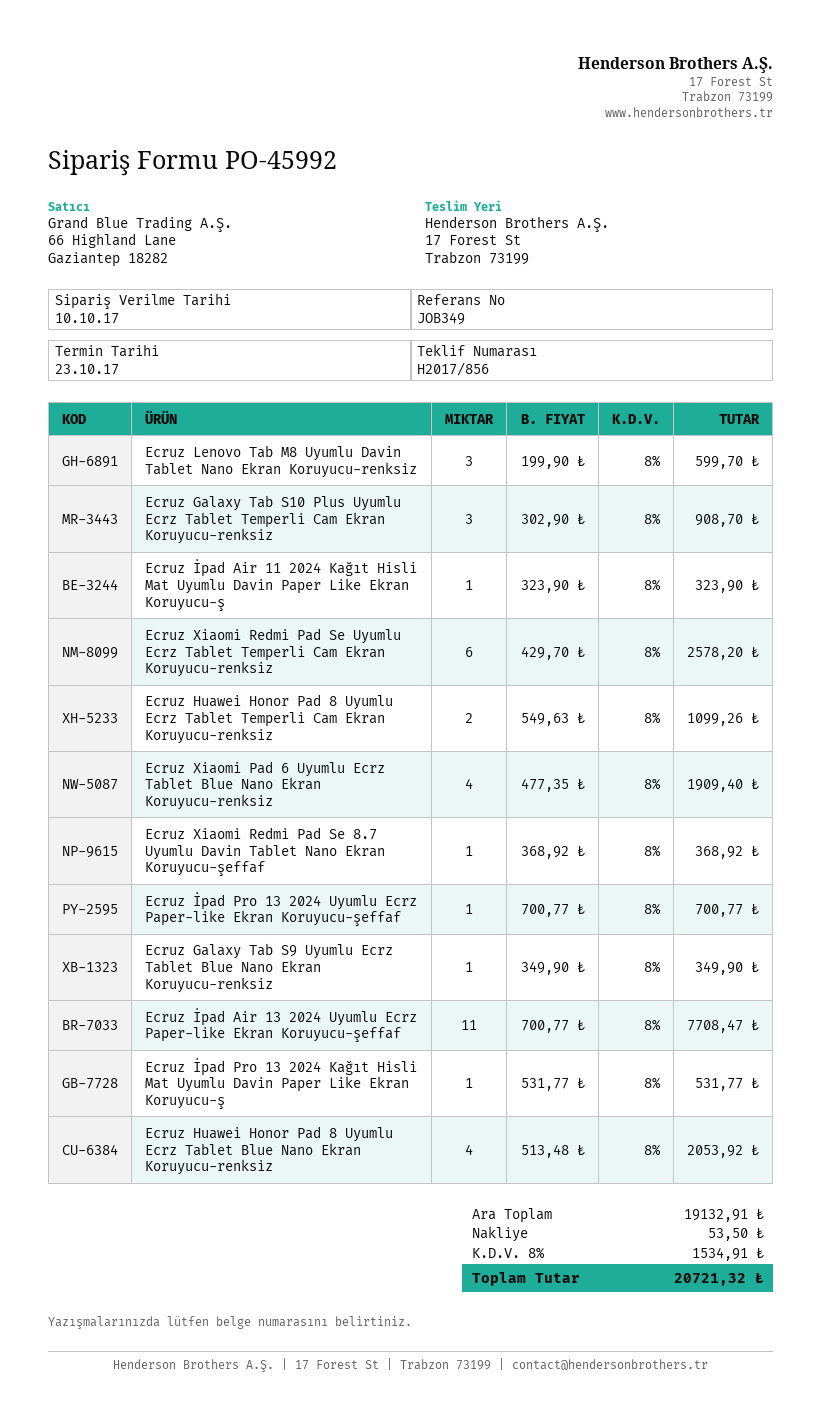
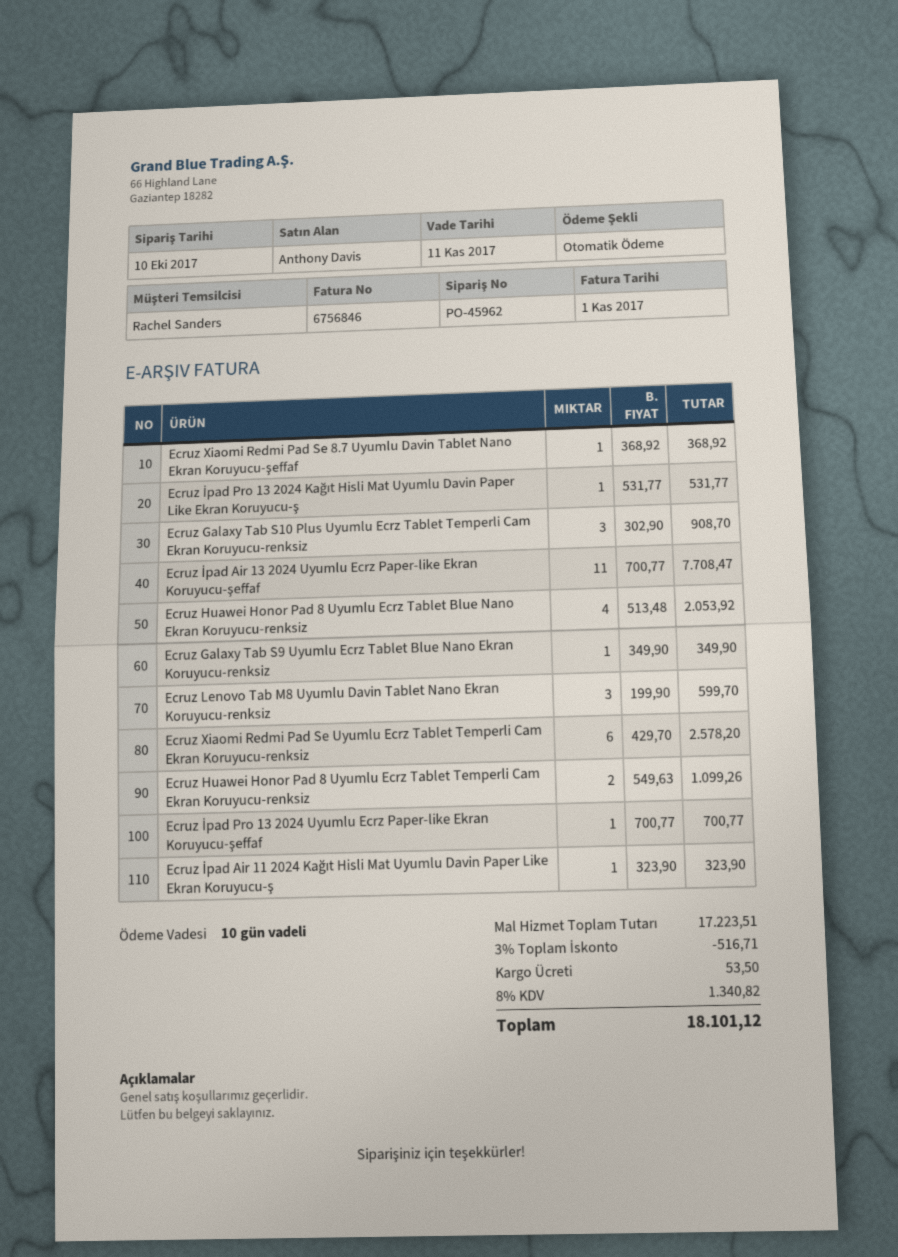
order number: PO-45992 -> PO-45962
Ecruz Xiaomi Pad 6 Uyumlu Ecrz Tablet Blue Nano Ekran Koruyucu-renksiz: 4 x 477.35 = 1909.40 -> none
subtotal: 19132.91 -> 17223.51
discount: none -> 3% = 516.71
tax: 8% = 1534.91 -> 8% = 1340.82
total: 20721.32 -> 18101.12

